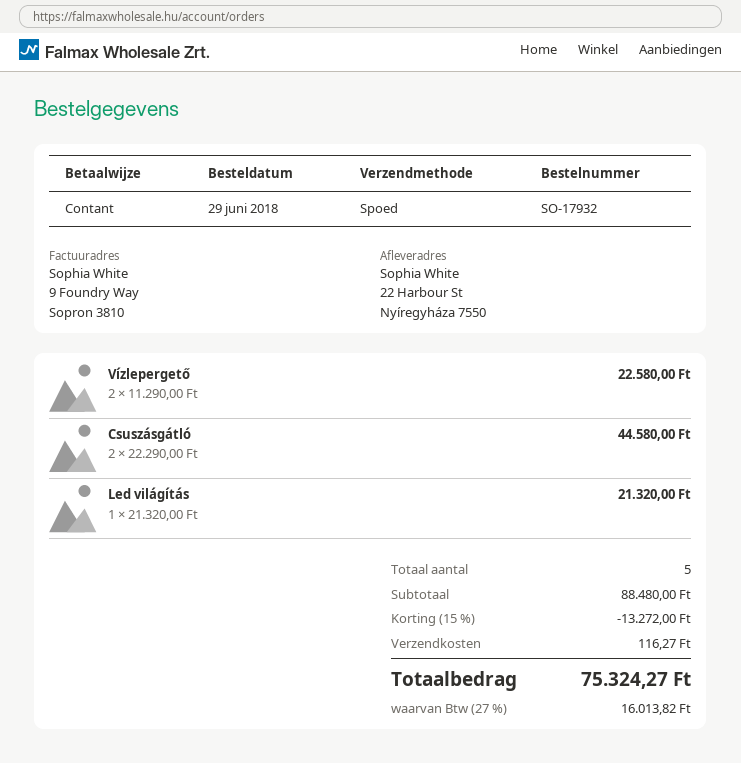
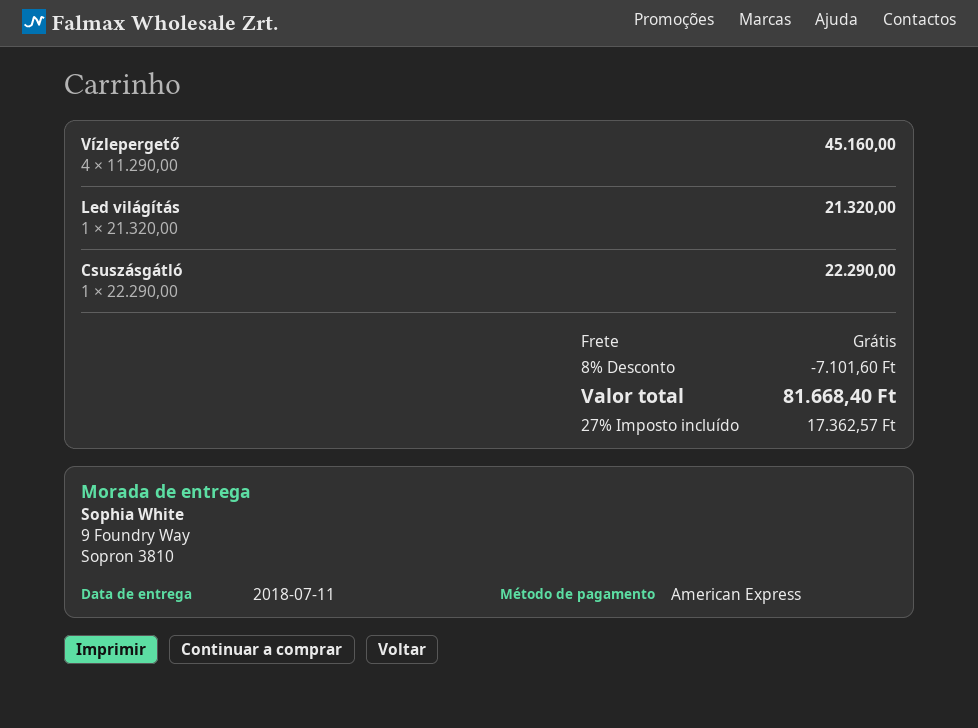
payment method: cash -> American Express
ship to: 22 Harbour St, Nyíregyháza 7550 -> 9 Foundry Way, Sopron 3810
Vízlepergető: 2 x 11290.00 = 22580.00 -> 4 x 11290.00 = 45160.00
Csuszásgátló: 2 x 22290.00 = 44580.00 -> 1 x 22290.00 = 22290.00
discount: 15% = 13272.00 -> 8% = 7101.60
shipping: 116.27 -> 0.00
tax: 27% = 16013.82 -> 27% = 17362.57
total: 75324.27 -> 81668.40

